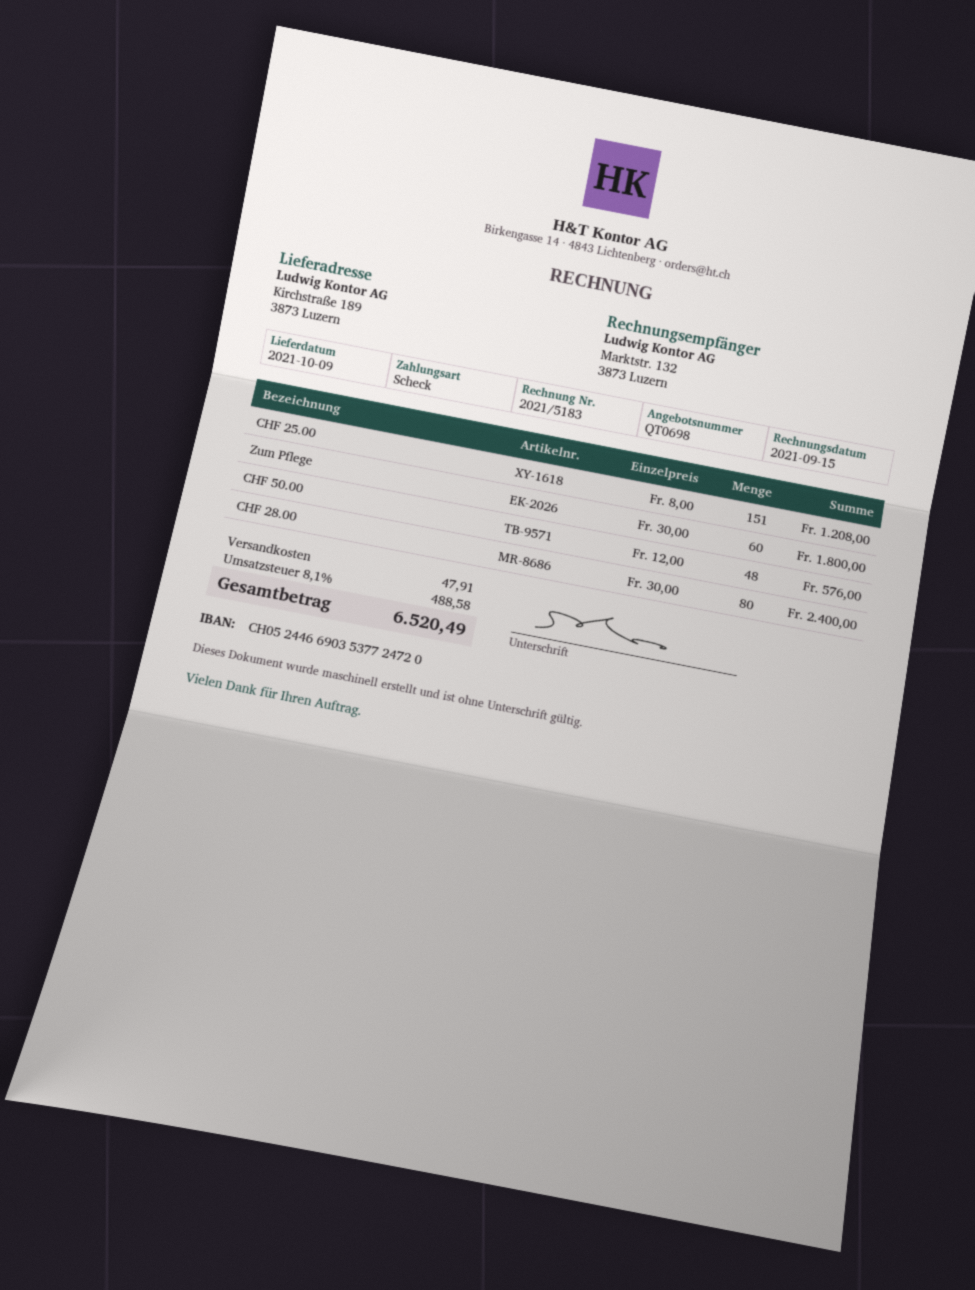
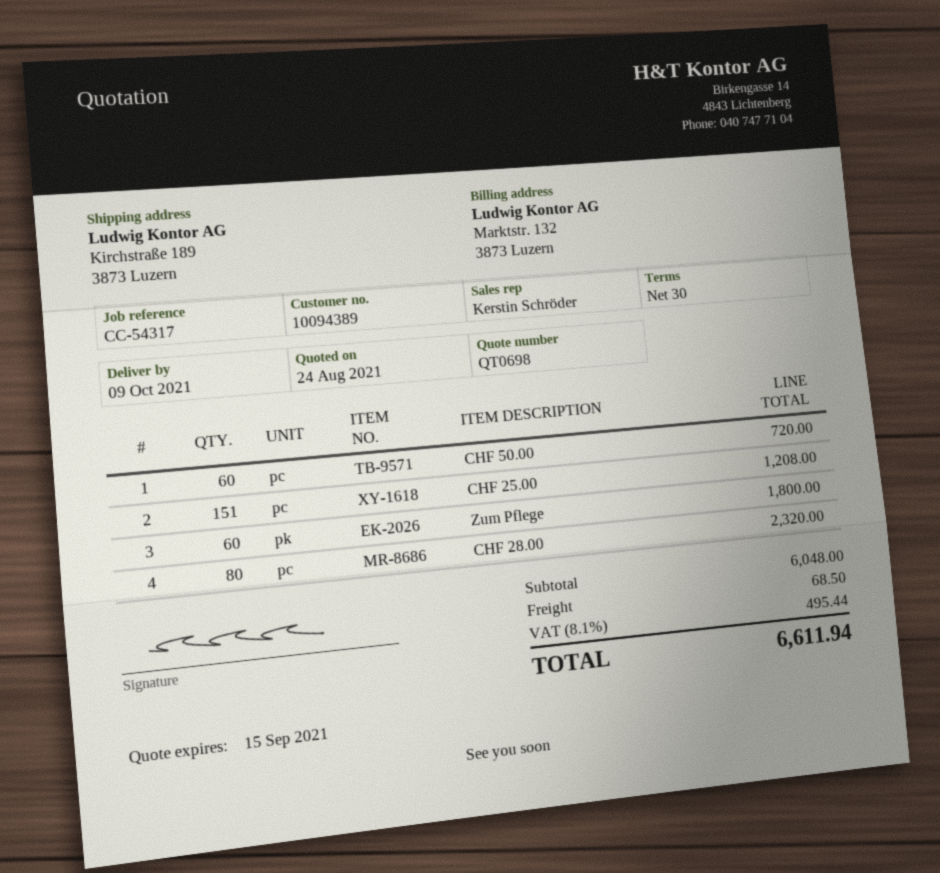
CHF 50.00: 48 for 576.00 -> 60 for 720.00
CHF 28.00: 80 for 2400.00 -> 80 for 2320.00
shipping: 47.91 -> 68.50
tax: 8.1% = 488.58 -> 8.1% = 495.44
total: 6520.49 -> 6611.94

